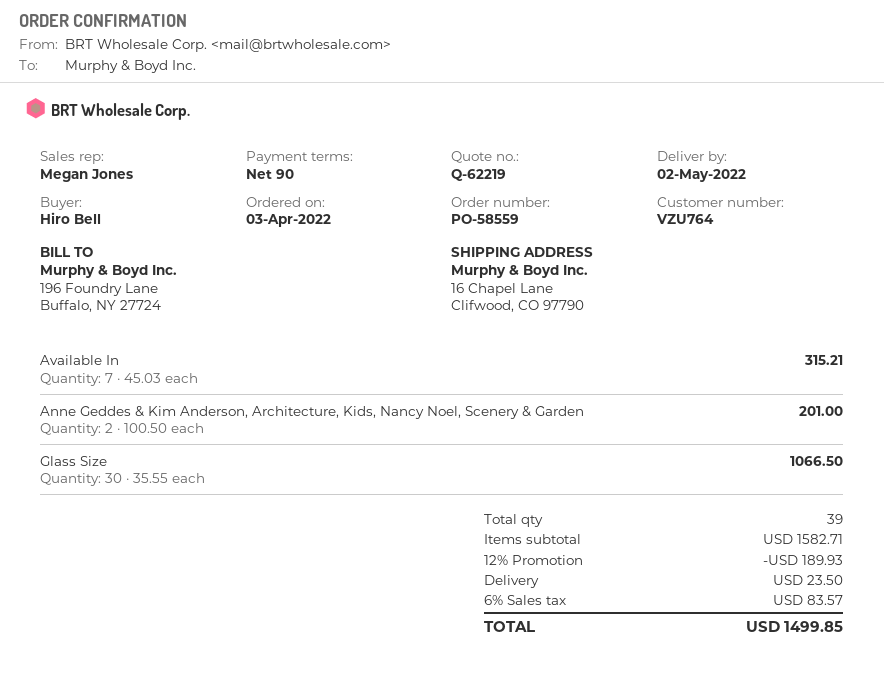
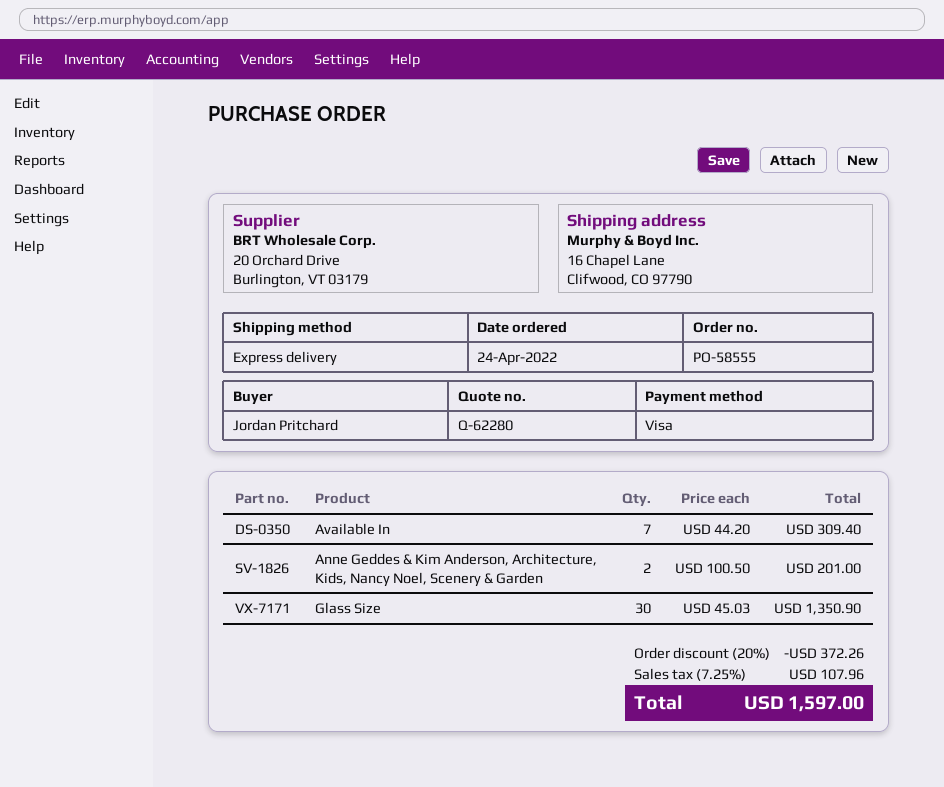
quote number: Q-62219 -> Q-62280
order number: PO-58559 -> PO-58555
order date: 2022-04-03 -> 2022-04-24
ordered by: Hiro Bell -> Jordan Pritchard
Available In: 7 x 45.03 = 315.21 -> 7 x 44.20 = 309.40
Glass Size: 30 x 35.55 = 1066.50 -> 30 x 45.03 = 1350.90
discount: 12% = 189.93 -> 20% = 372.26
shipping: 23.50 -> none
tax: 6% = 83.57 -> 7.25% = 107.96
total: 1499.85 -> 1597.00

